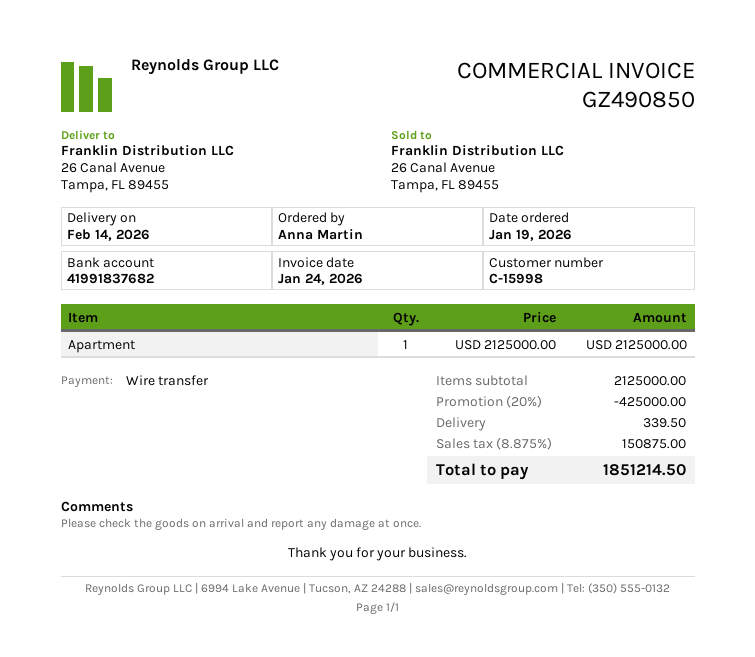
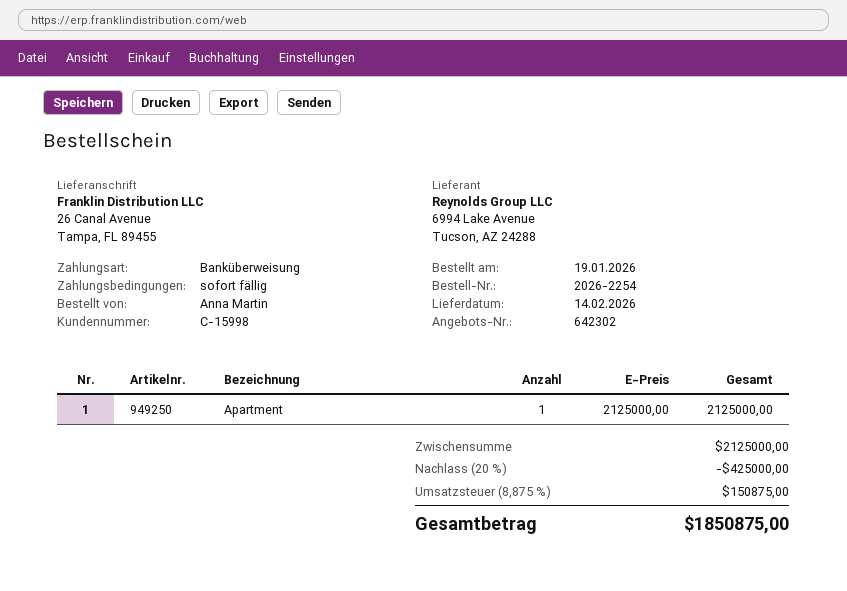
shipping: 339.50 -> none
total: 1851214.50 -> 1850875.00

